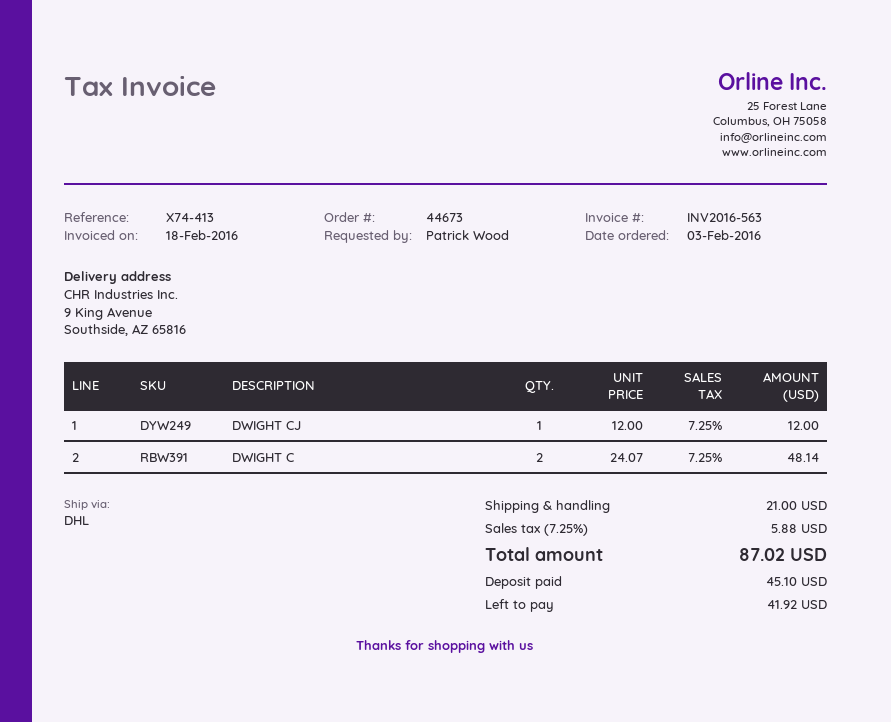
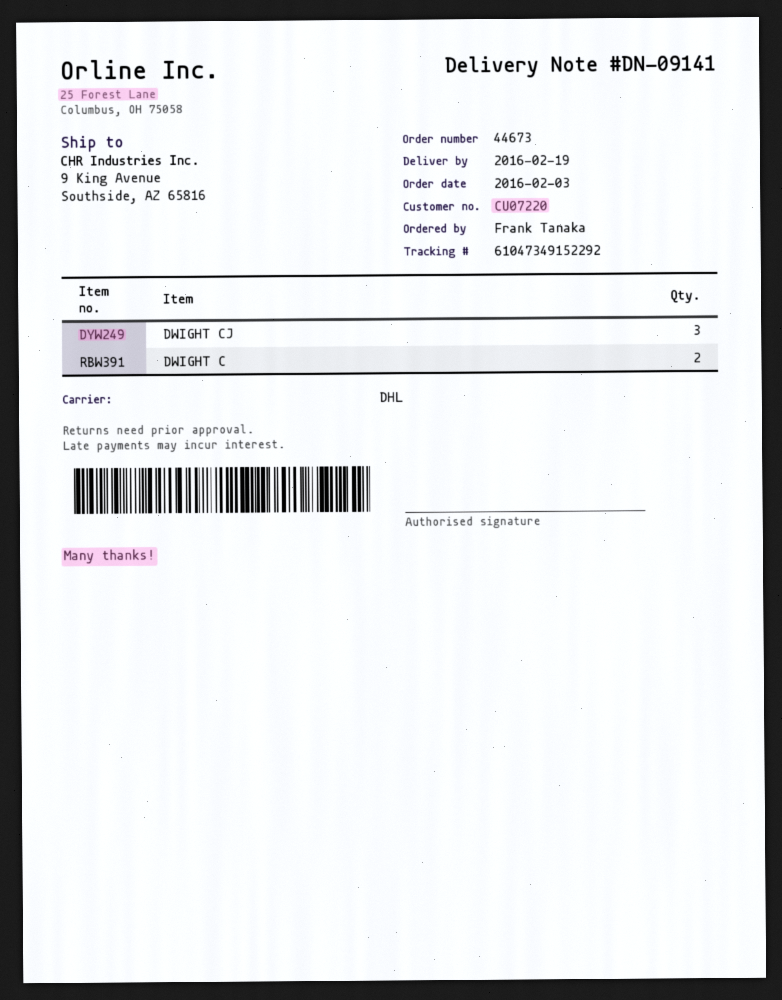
ordered by: Patrick Wood -> Frank Tanaka
DWIGHT CJ: 1 -> 3

